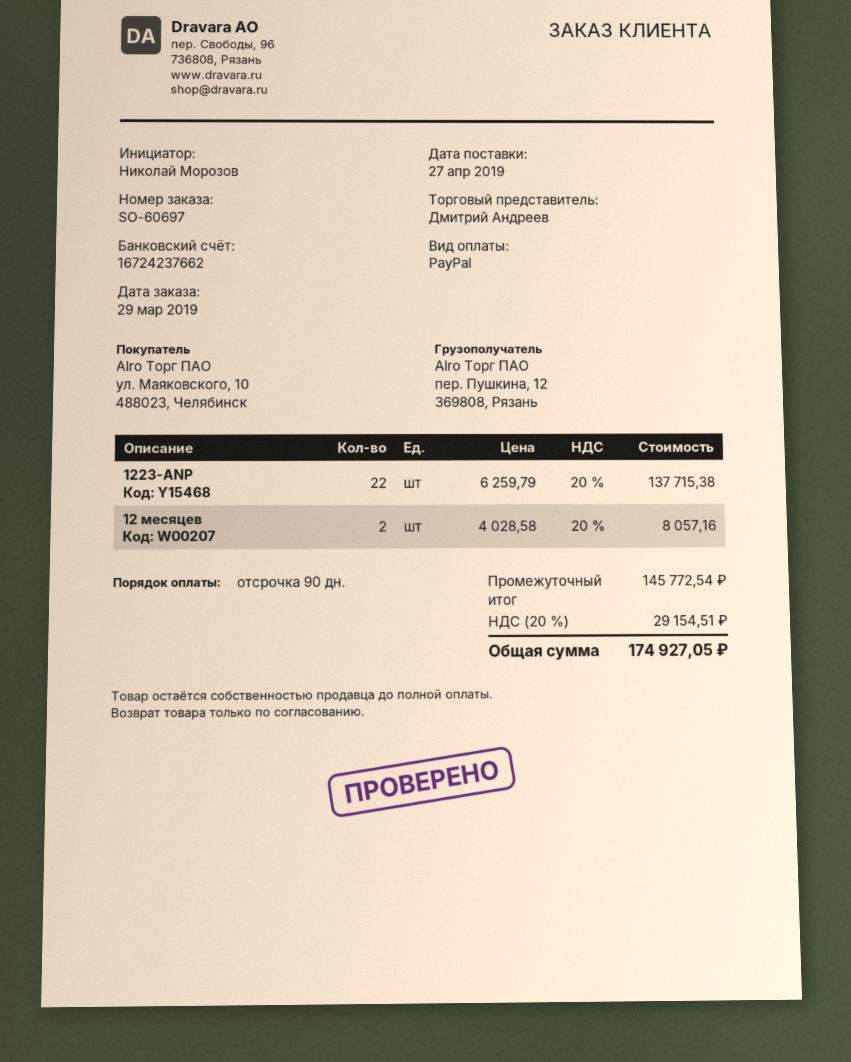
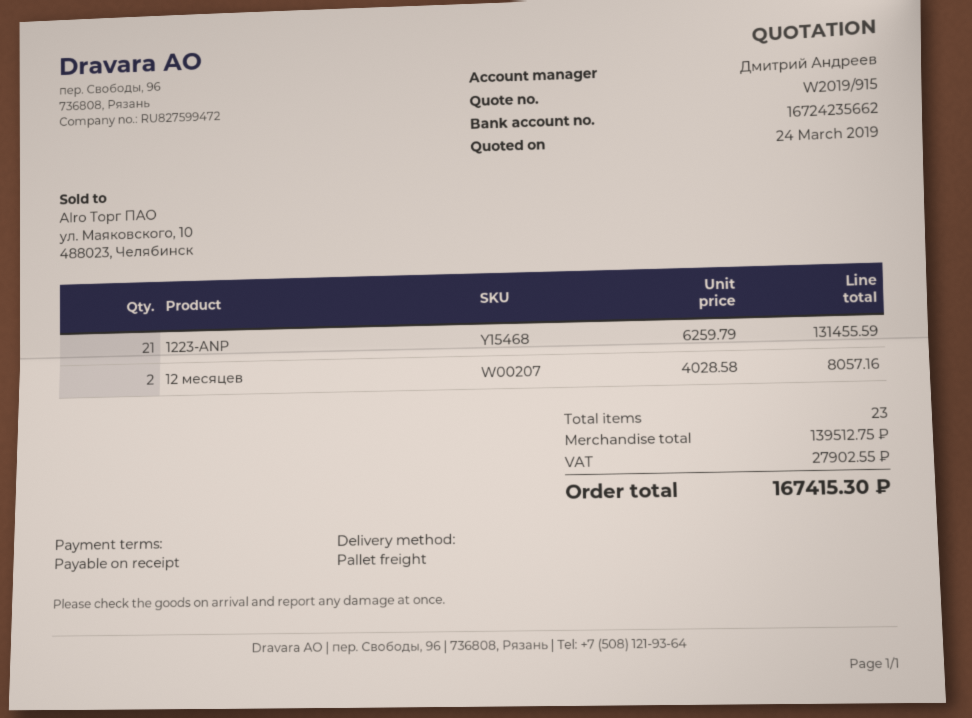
payment terms: 90 days -> on receipt
bank account: 16724237662 -> 16724235662
1223-ANP: 22 x 6259.79 = 137715.38 -> 21 x 6259.79 = 131455.59
subtotal: 145772.54 -> 139512.75
tax: 29154.51 -> 27902.55
total: 174927.05 -> 167415.30

